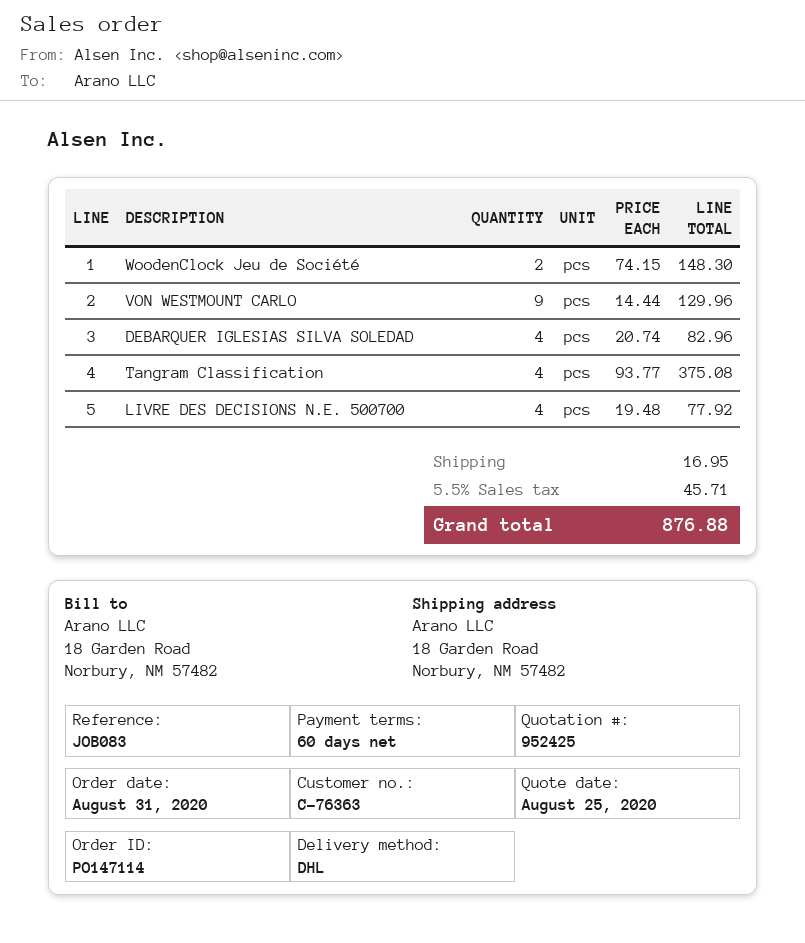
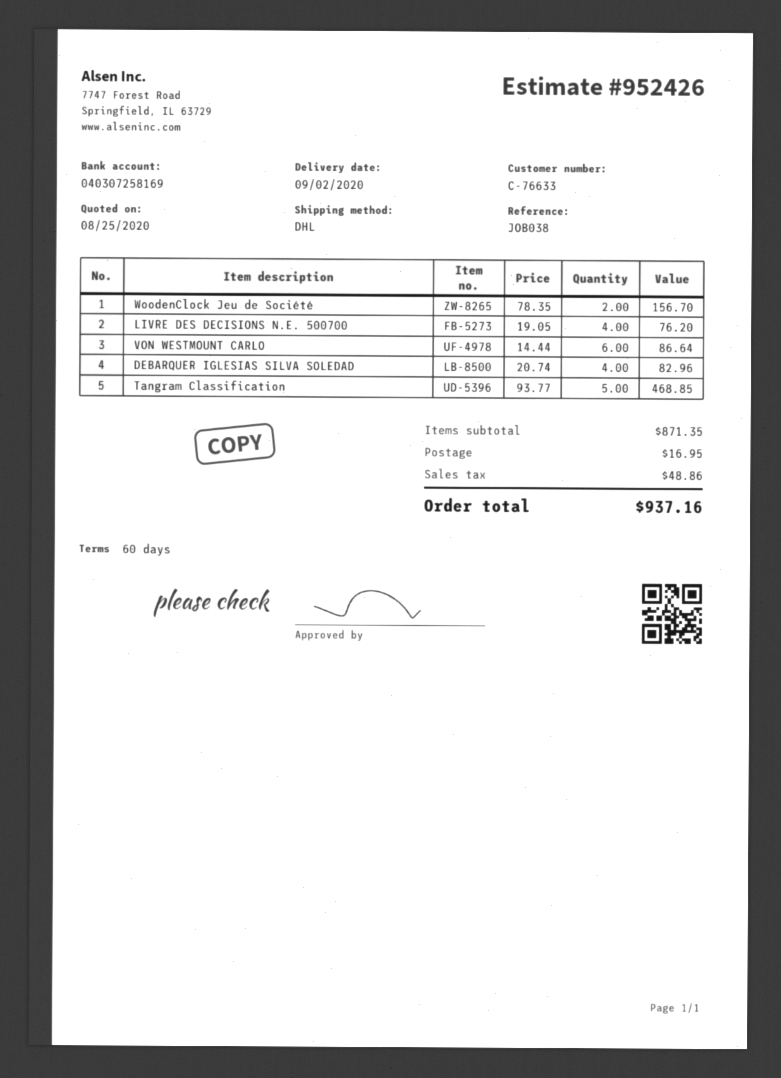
quote number: 952425 -> 952426
customer number: C-76363 -> C-76633
reference: JOB083 -> JOB038
WoodenClock Jeu de Société: 2 x 74.15 = 148.30 -> 2 x 78.35 = 156.70
VON WESTMOUNT CARLO: 9 x 14.44 = 129.96 -> 6 x 14.44 = 86.64
Tangram Classification: 4 x 93.77 = 375.08 -> 5 x 93.77 = 468.85
LIVRE DES DECISIONS N.E. 500700: 4 x 19.48 = 77.92 -> 4 x 19.05 = 76.20
tax: 45.71 -> 48.86
total: 876.88 -> 937.16

